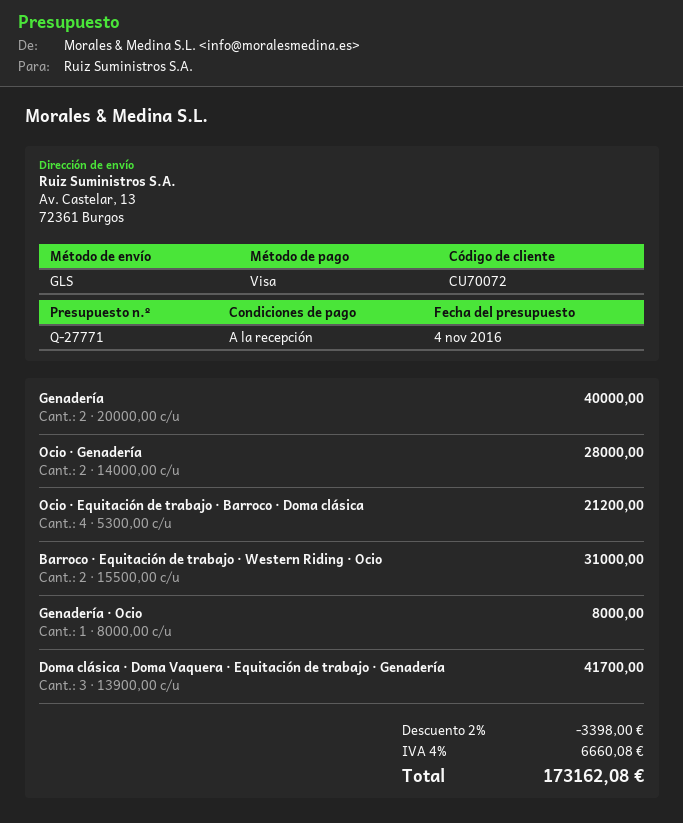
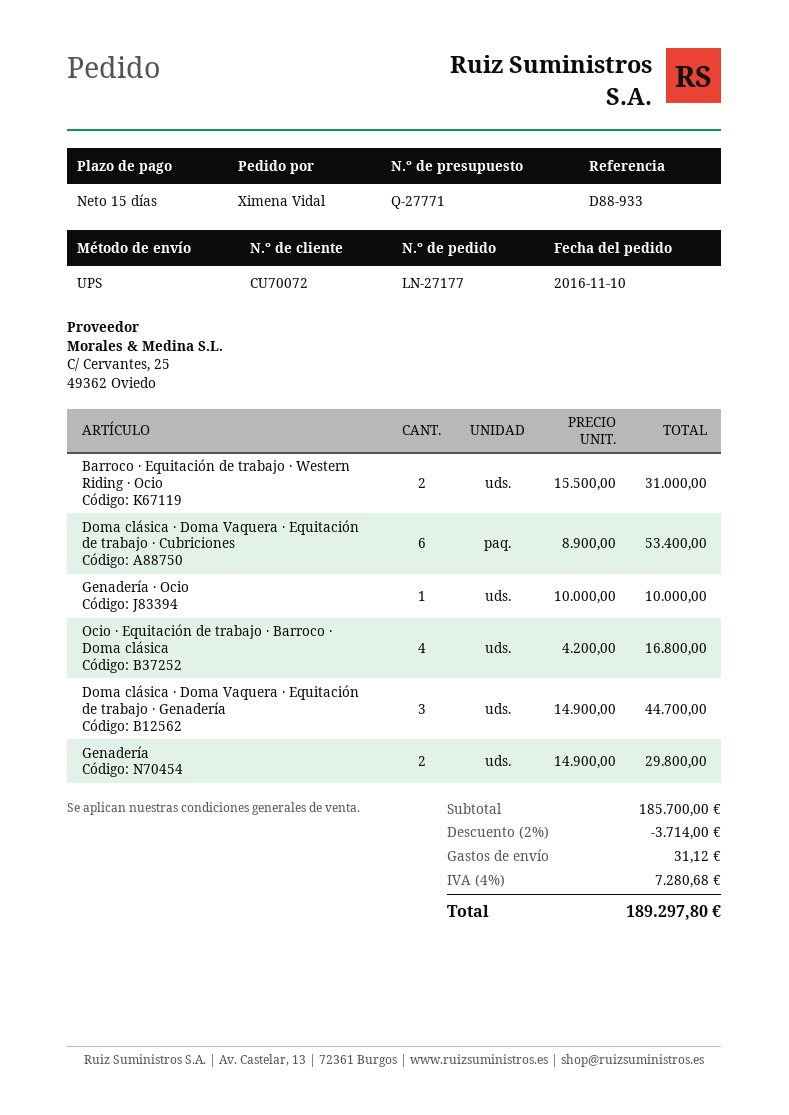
payment terms: on receipt -> 15 days
shipping method: GLS -> UPS
Genadería: 2 x 20000.00 = 40000.00 -> 2 x 14900.00 = 29800.00
Ocio · Genadería: 2 x 14000.00 = 28000.00 -> none
Ocio · Equitación de trabajo · Barroco · Doma clásica: 4 x 5300.00 = 21200.00 -> 4 x 4200.00 = 16800.00
Genadería · Ocio: 1 x 8000.00 = 8000.00 -> 1 x 10000.00 = 10000.00
Doma clásica · Doma Vaquera · Equitación de trabajo · Genadería: 3 x 13900.00 = 41700.00 -> 3 x 14900.00 = 44700.00
Doma clásica · Doma Vaquera · Equitación de trabajo · Cubriciones: none -> 6 x 8900.00 = 53400.00
discount: 2% = 3398.00 -> 2% = 3714.00
shipping: none -> 31.12
tax: 4% = 6660.08 -> 4% = 7280.68
total: 173162.08 -> 189297.80

